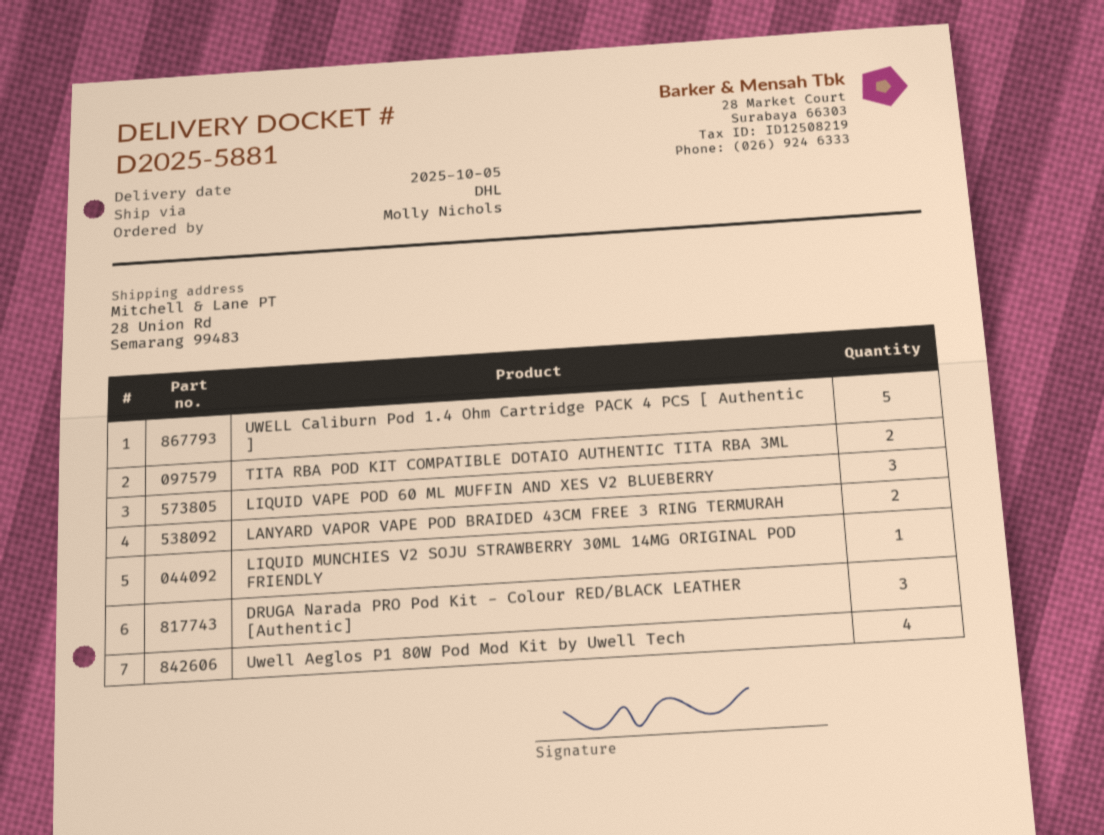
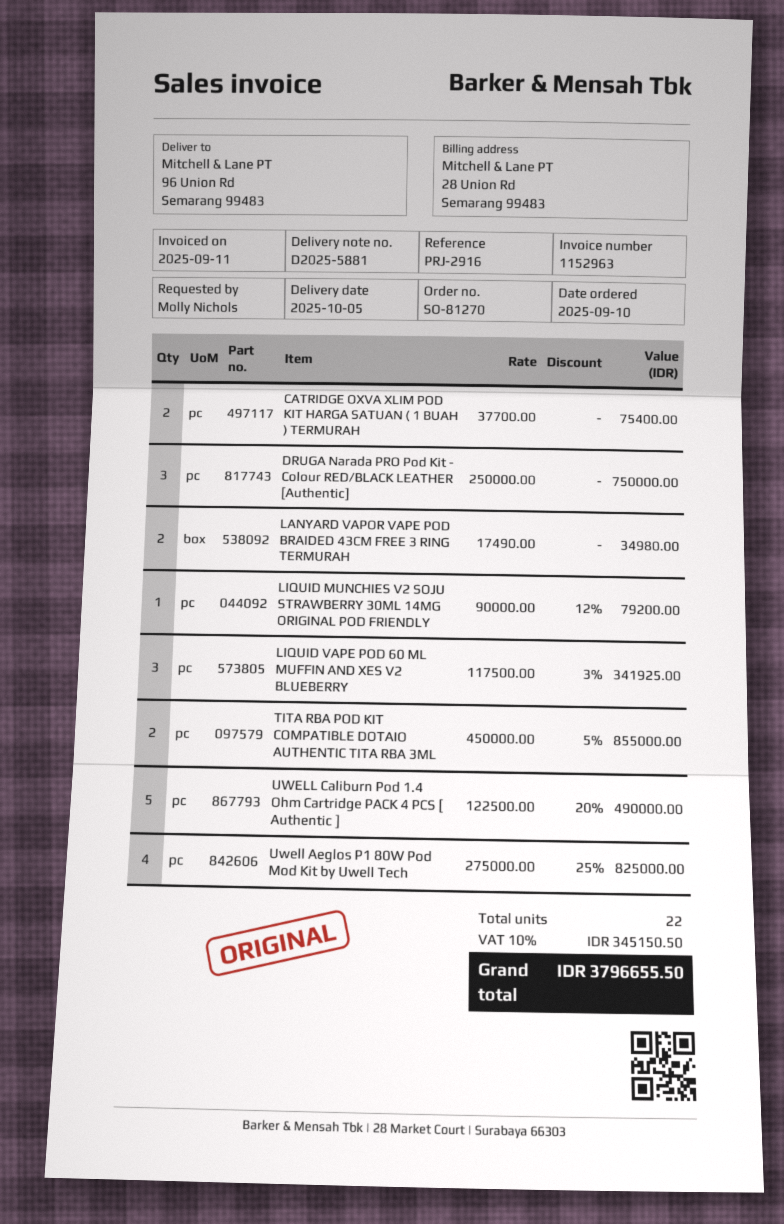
ship to: 28 Union Rd, Semarang 99483 -> 96 Union Rd, Semarang 99483
CATRIDGE OXVA XLIM POD KIT HARGA SATUAN ( 1 BUAH ) TERMURAH: none -> 2

